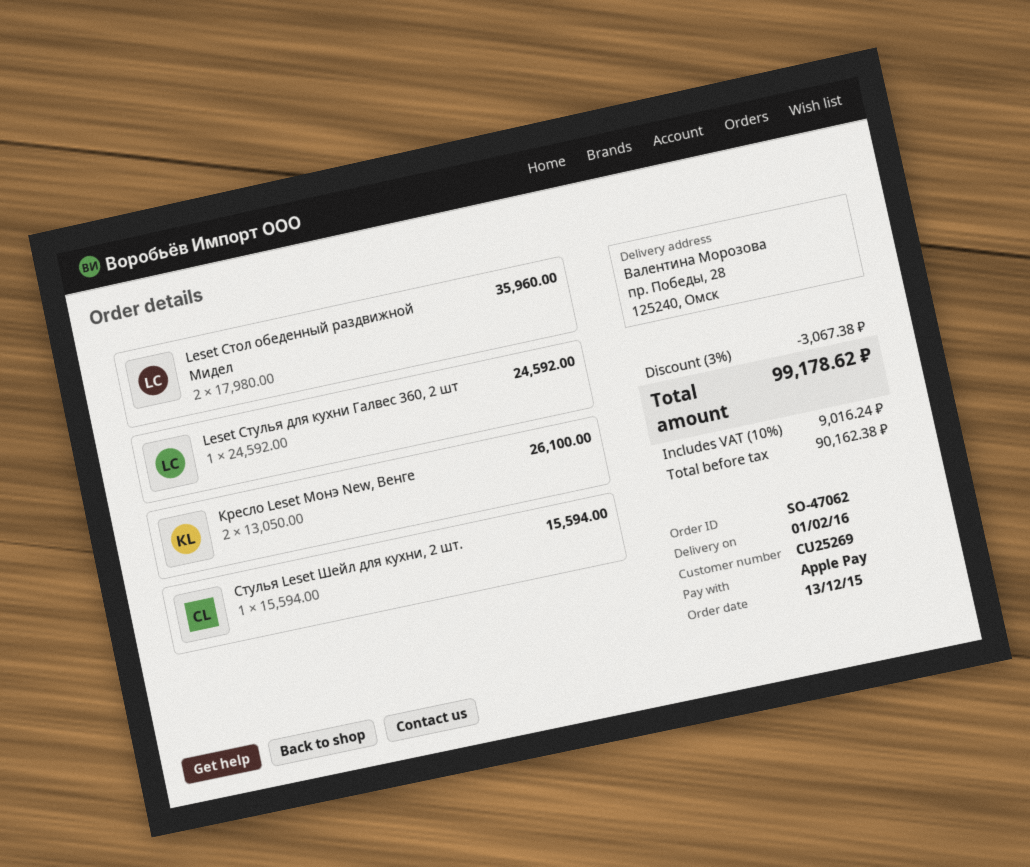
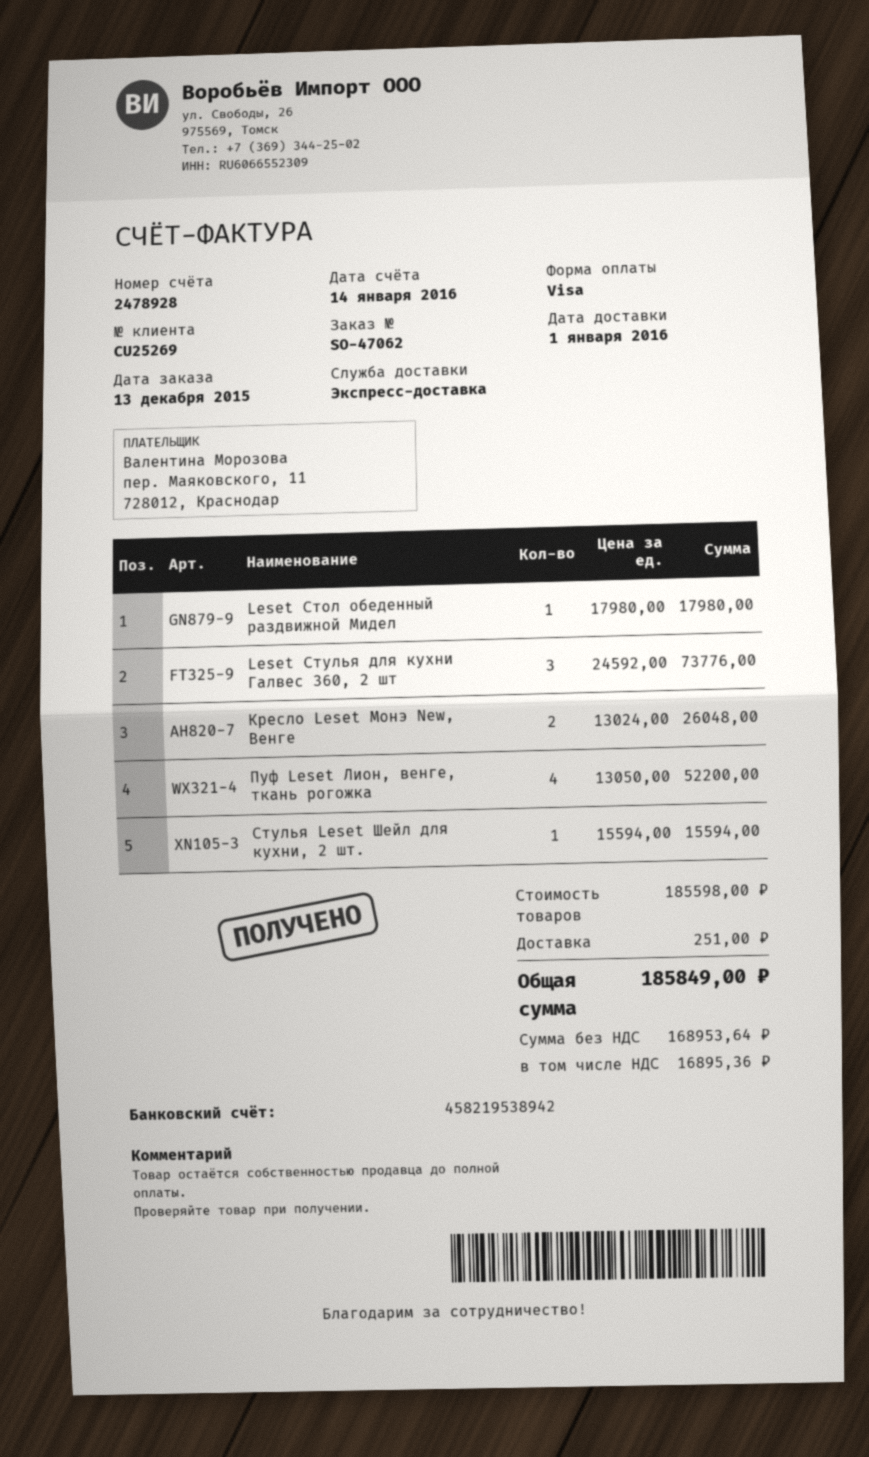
delivery date: 2016-02-01 -> 2016-01-01
payment method: Apple Pay -> Visa
Leset Стол обеденный раздвижной Мидел: 2 x 17980.00 = 35960.00 -> 1 x 17980.00 = 17980.00
Leset Стулья для кухни Галвес 360, 2 шт: 1 x 24592.00 = 24592.00 -> 3 x 24592.00 = 73776.00
Кресло Leset Монэ New, Венге: 2 x 13050.00 = 26100.00 -> 2 x 13024.00 = 26048.00
Пуф Leset Лион, венге, ткань рогожка: none -> 4 x 13050.00 = 52200.00
discount: 3% = 3067.38 -> none
shipping: none -> 251.00
net: 90162.38 -> 168953.64
tax: 9016.24 -> 16895.36
total: 99178.62 -> 185849.00

